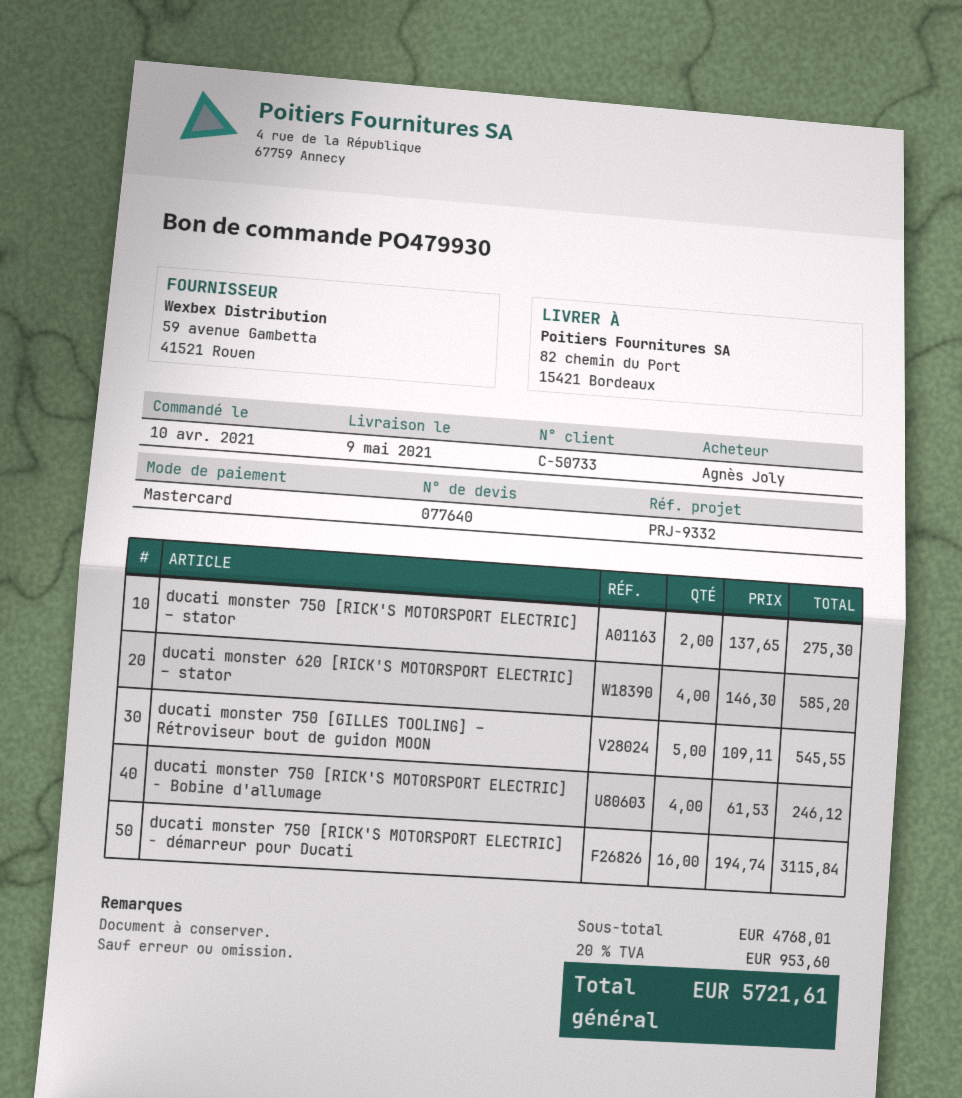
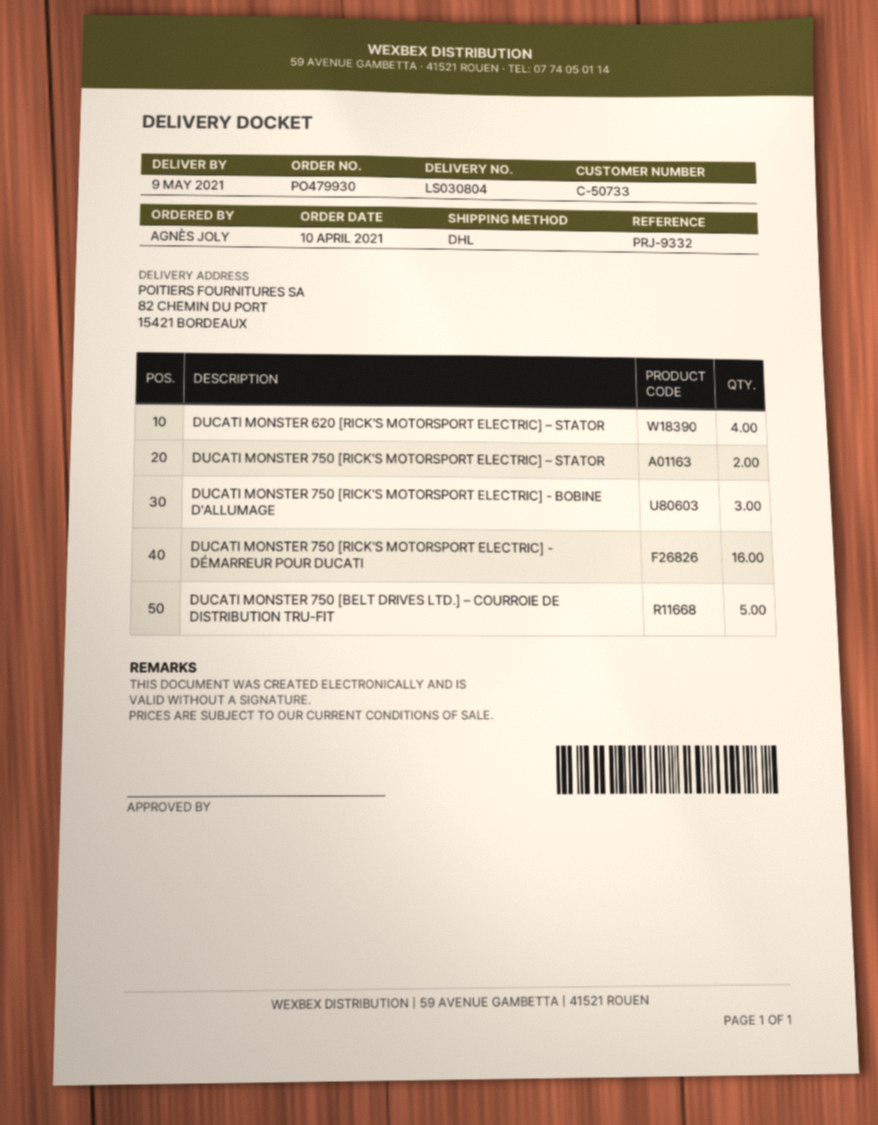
ducati monster 750 [GILLES TOOLING] – Rétroviseur bout de guidon MOON: 5 -> none
ducati monster 750 [RICK'S MOTORSPORT ELECTRIC] - Bobine d'allumage: 4 -> 3
DUCATI MONSTER 750 [BELT DRIVES LTD.] – COURROIE DE DISTRIBUTION TRU-FIT: none -> 5

